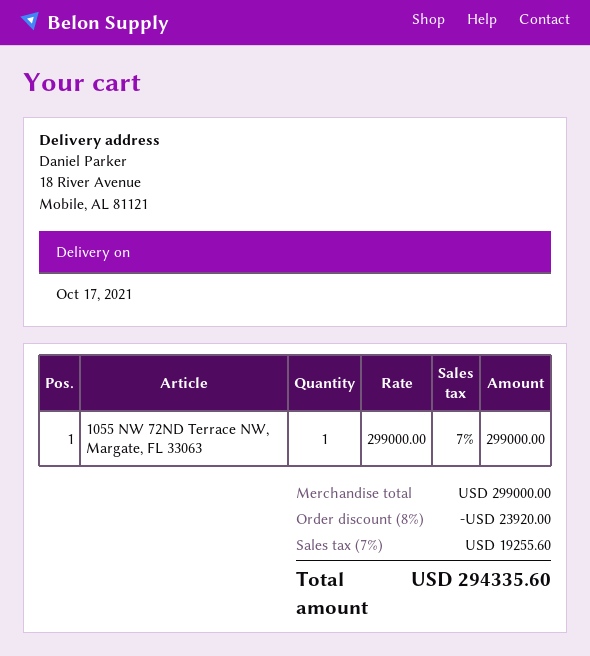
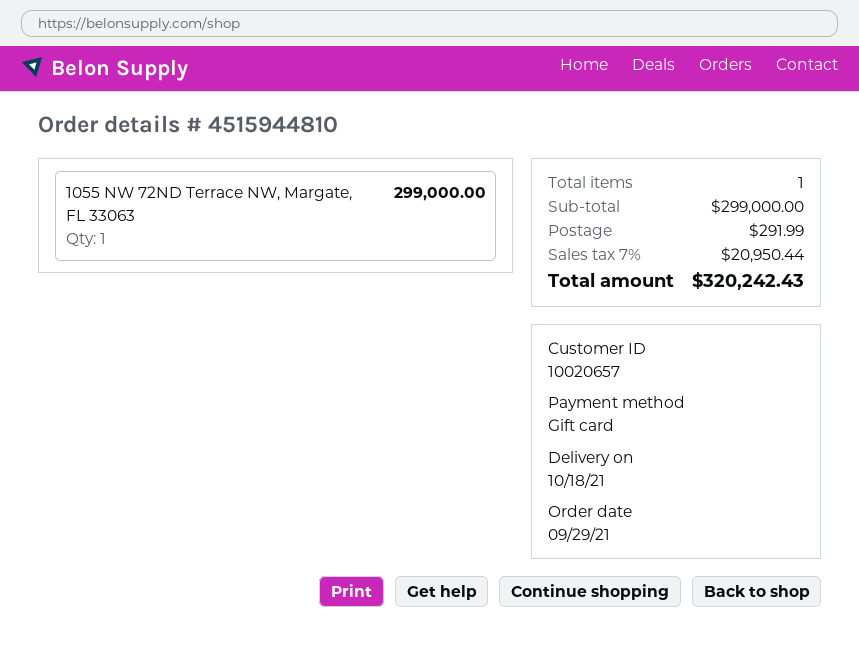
delivery date: 2021-10-17 -> 2021-10-18
discount: 8% = 23920.00 -> none
shipping: none -> 291.99
tax: 7% = 19255.60 -> 7% = 20950.44
total: 294335.60 -> 320242.43

